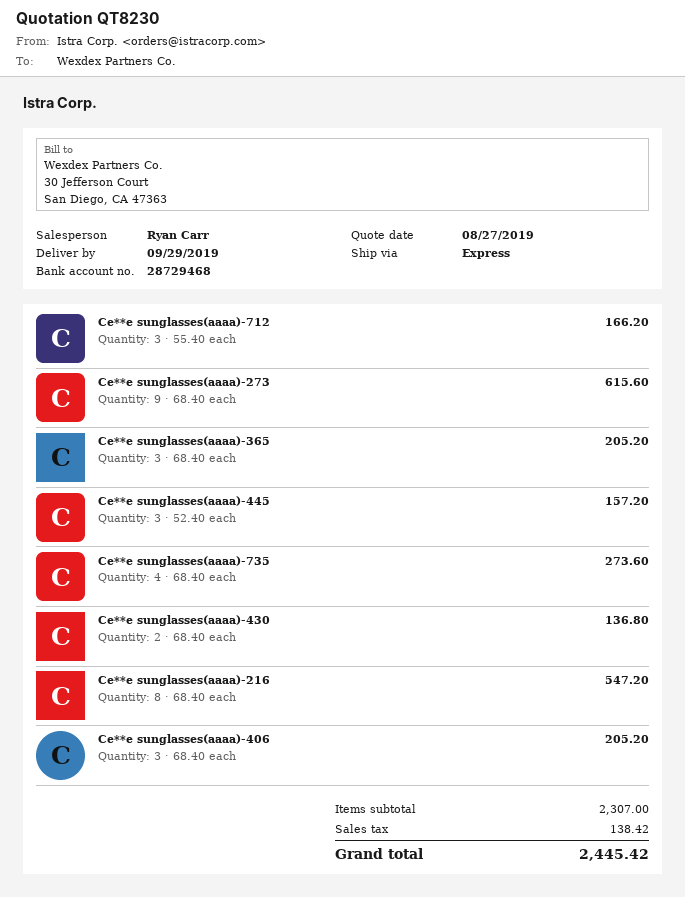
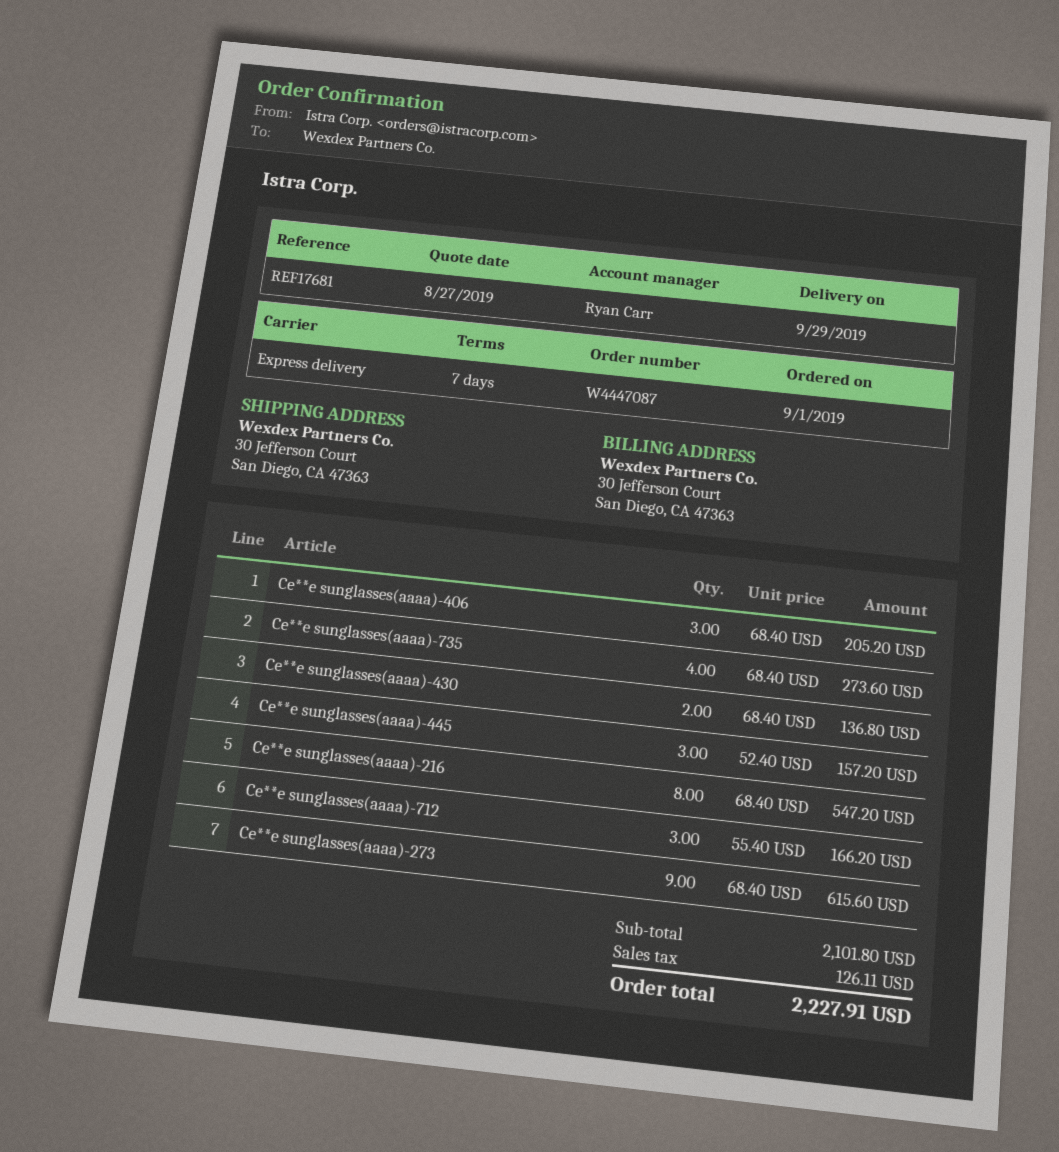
Ce**e sunglasses(aaaa)-365: 3 x 68.40 = 205.20 -> none
subtotal: 2307.00 -> 2101.80
tax: 138.42 -> 126.11
total: 2445.42 -> 2227.91

